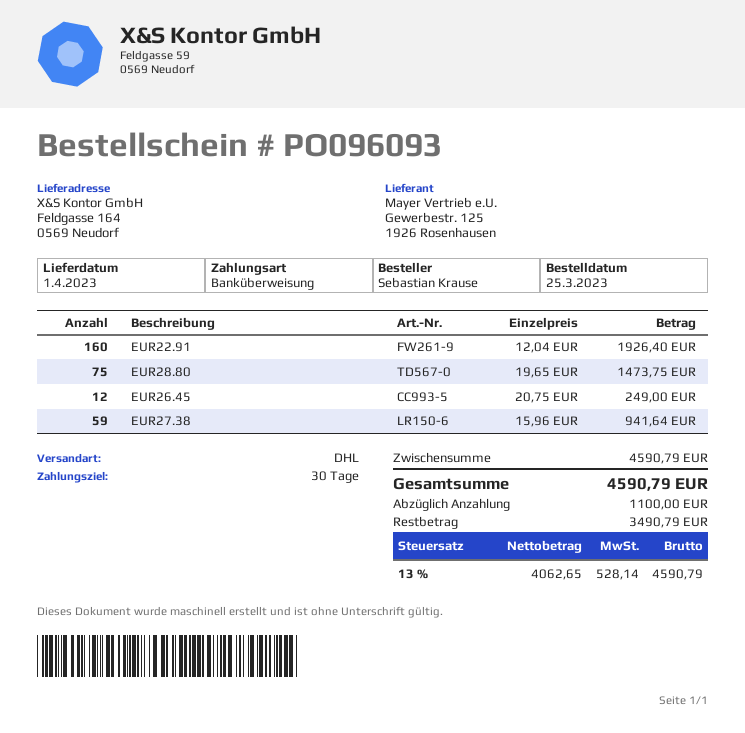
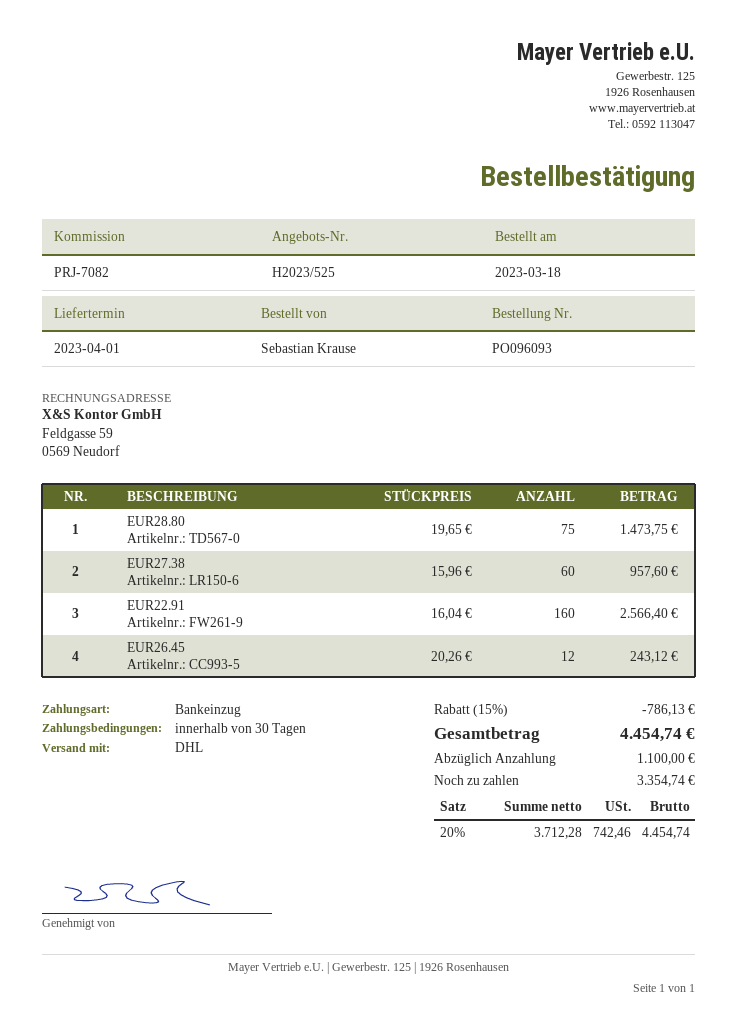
order date: 2023-03-25 -> 2023-03-18
payment method: bank transfer -> direct debit
EUR22.91: 160 x 12.04 = 1926.40 -> 160 x 16.04 = 2566.40
EUR26.45: 12 x 20.75 = 249.00 -> 12 x 20.26 = 243.12
EUR27.38: 59 x 15.96 = 941.64 -> 60 x 15.96 = 957.60
discount: none -> 15% = 786.13
net: 4062.65 -> 3712.28
tax: 13% = 528.14 -> 20% = 742.46
total: 4590.79 -> 4454.74
balance: 3490.79 -> 3354.74

